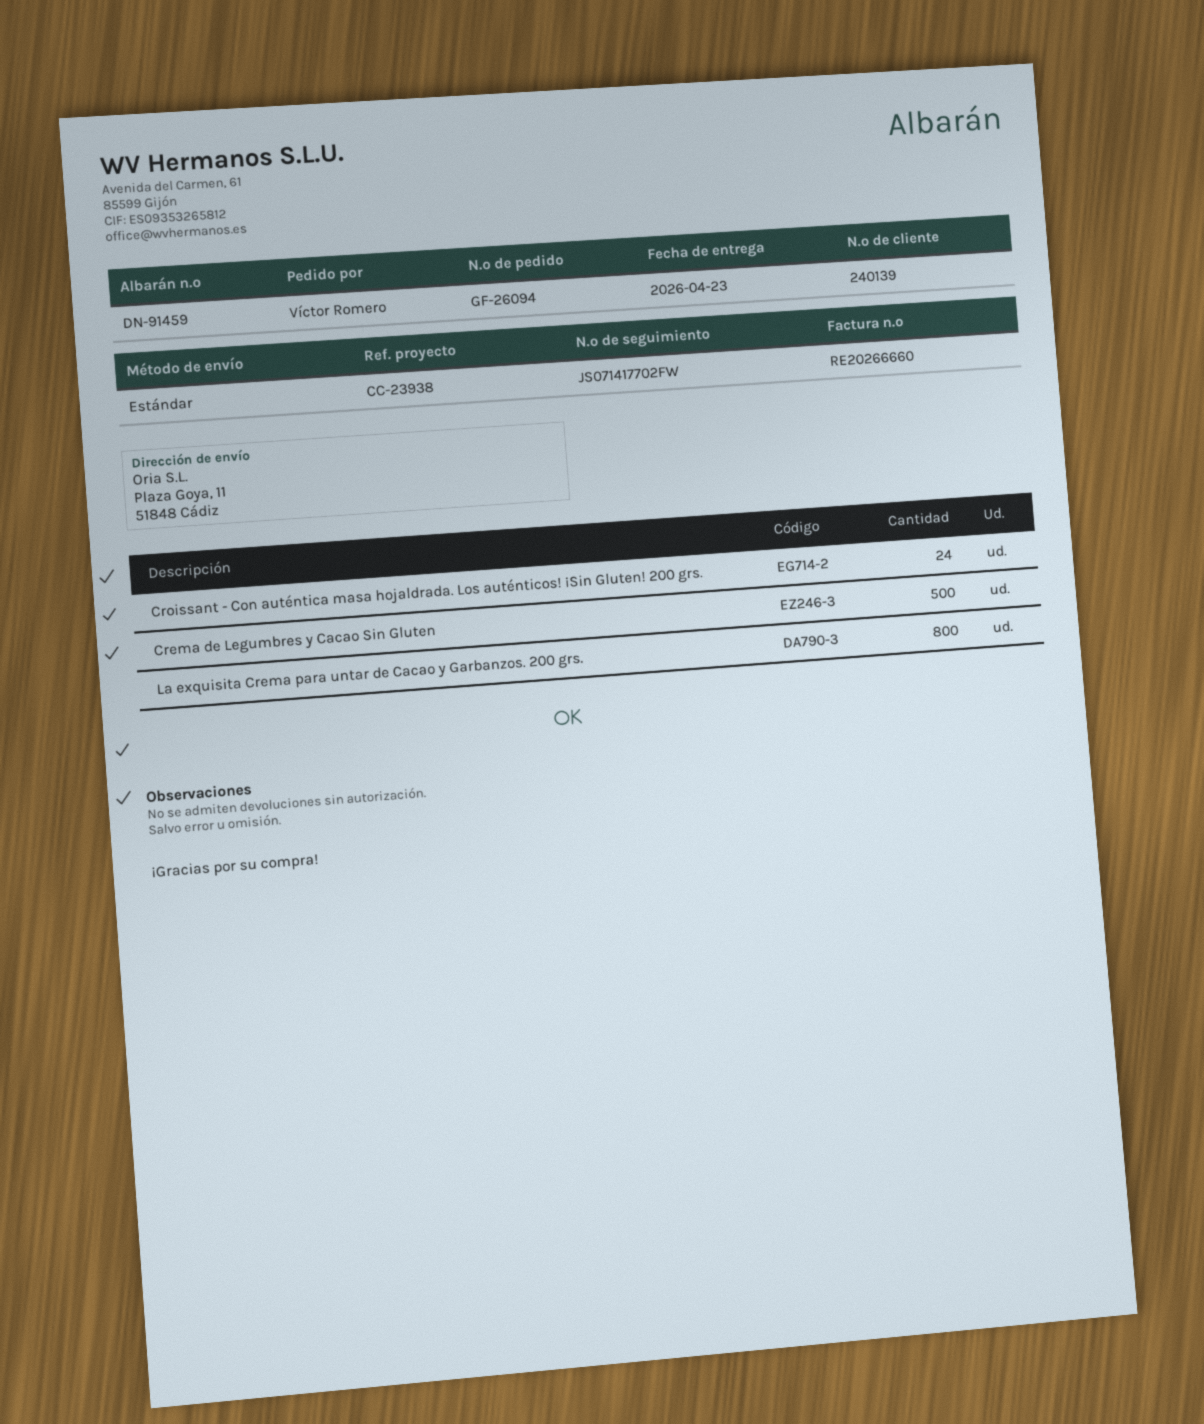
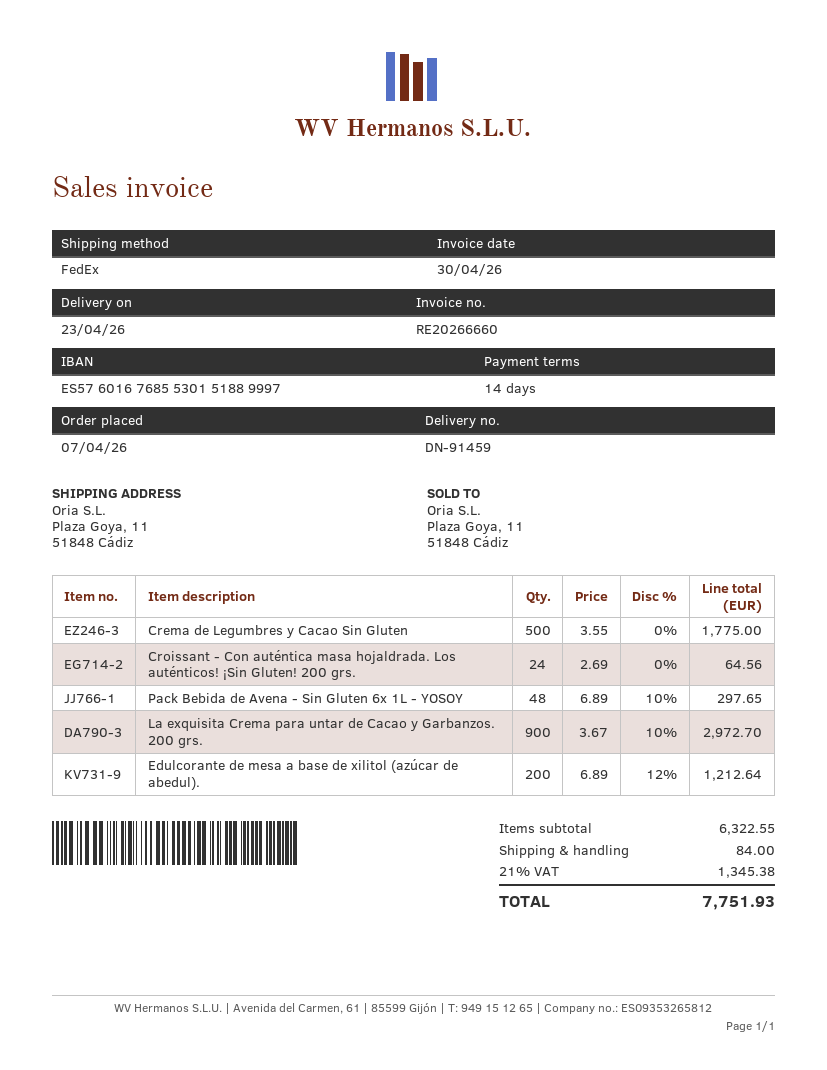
shipping method: standard -> FedEx
La exquisita Crema para untar de Cacao y Garbanzos. 200 grs.: 800 -> 900
Pack Bebida de Avena - Sin Gluten 6x 1L - YOSOY: none -> 48
Edulcorante de mesa a base de xilitol (azúcar de abedul).: none -> 200

